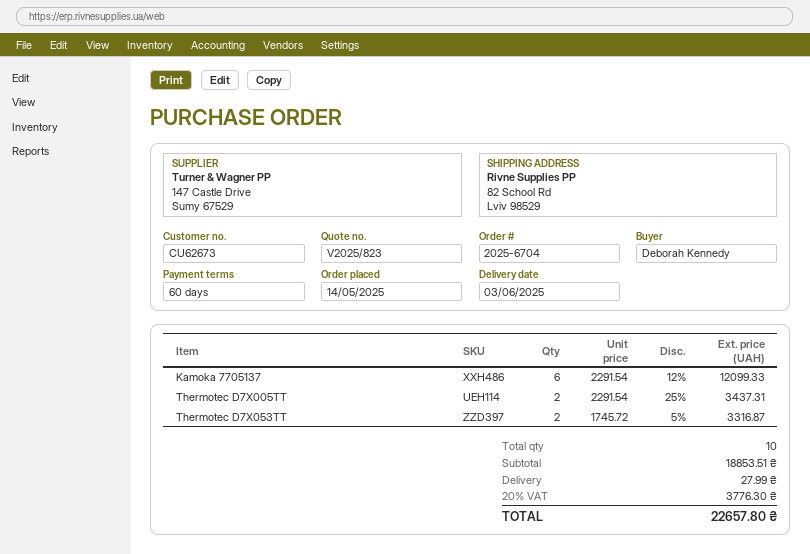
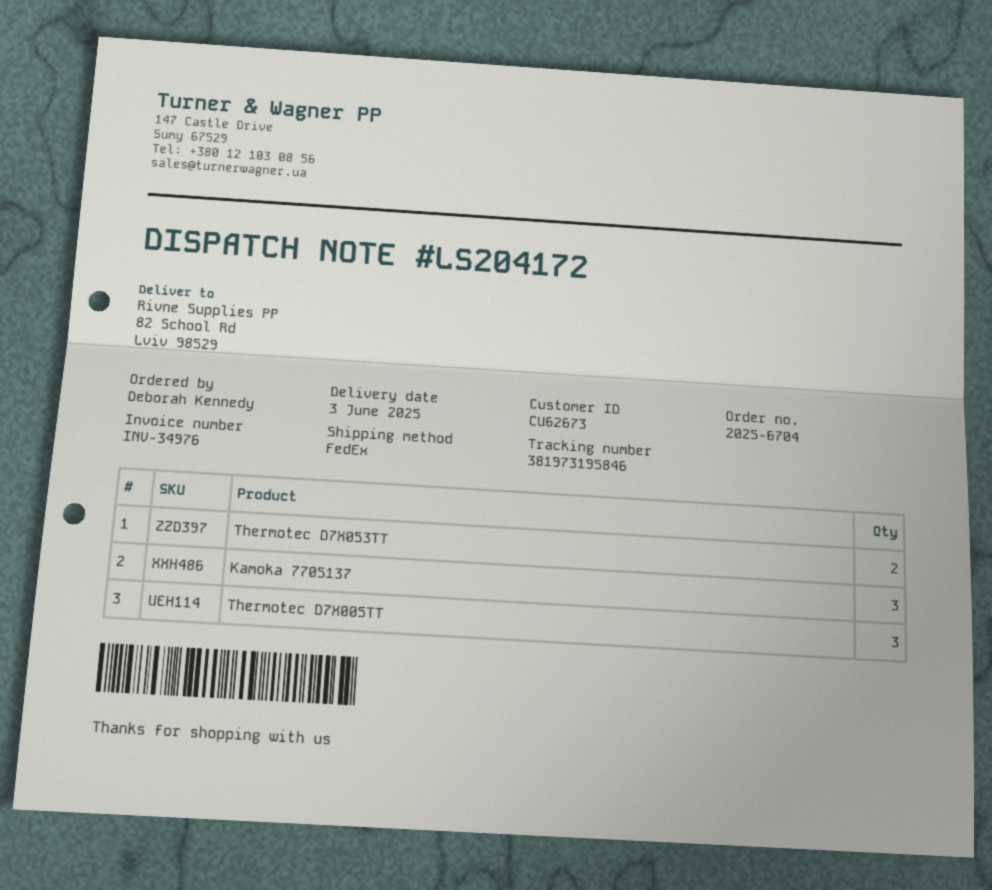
Kamoka 7705137: 6 -> 3
Thermotec D7X005TT: 2 -> 3

